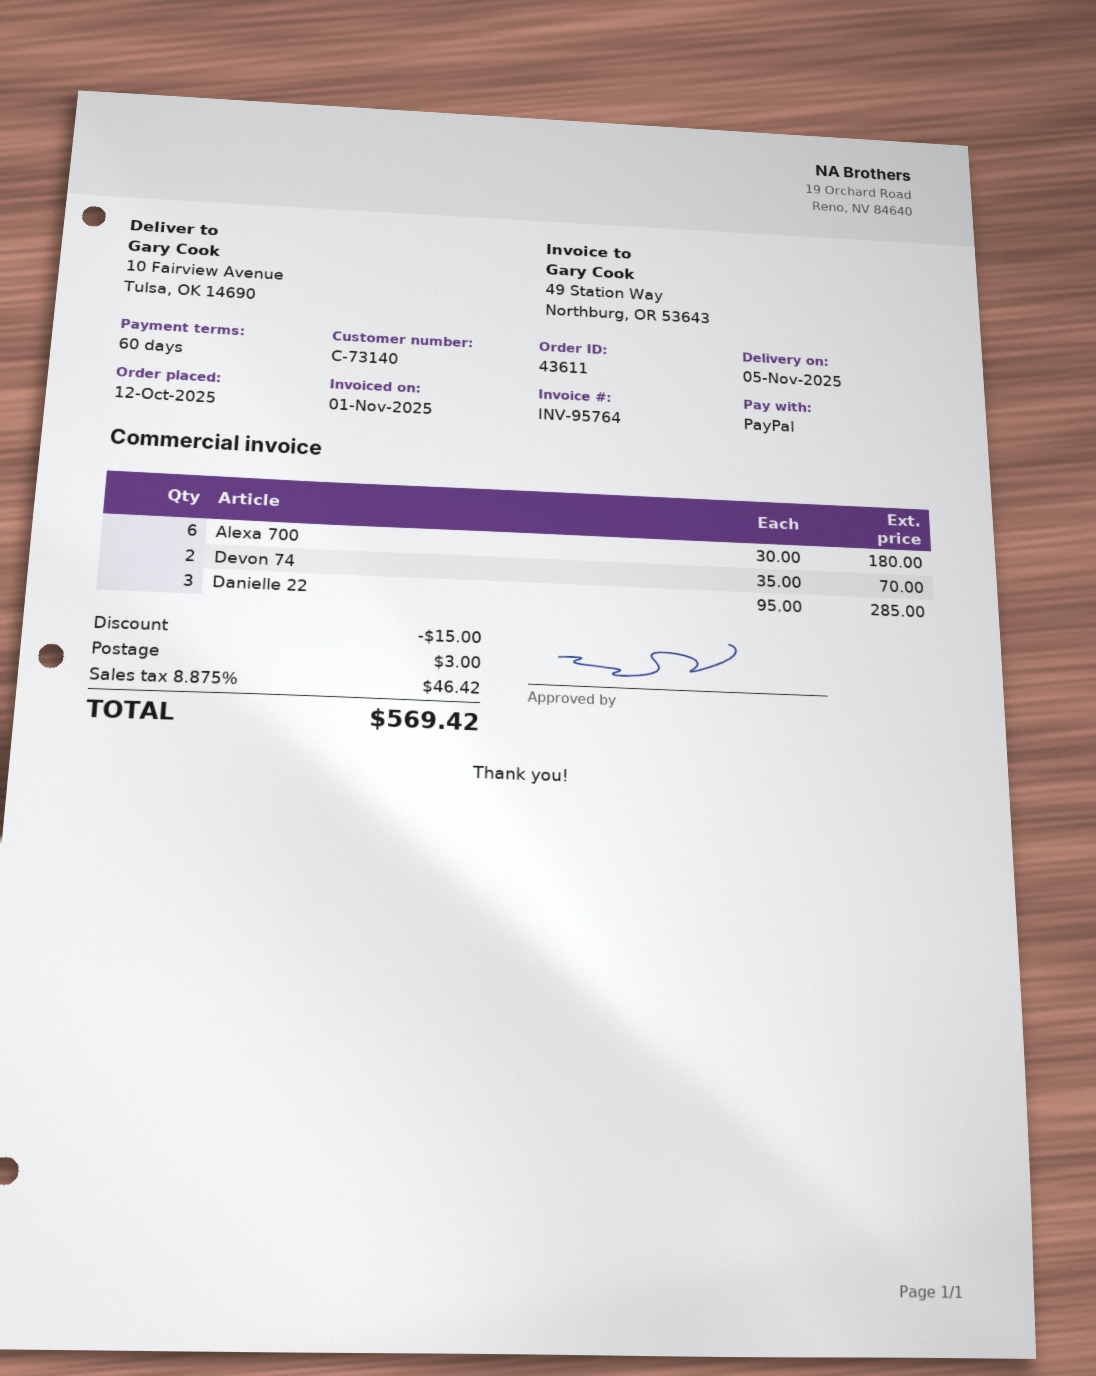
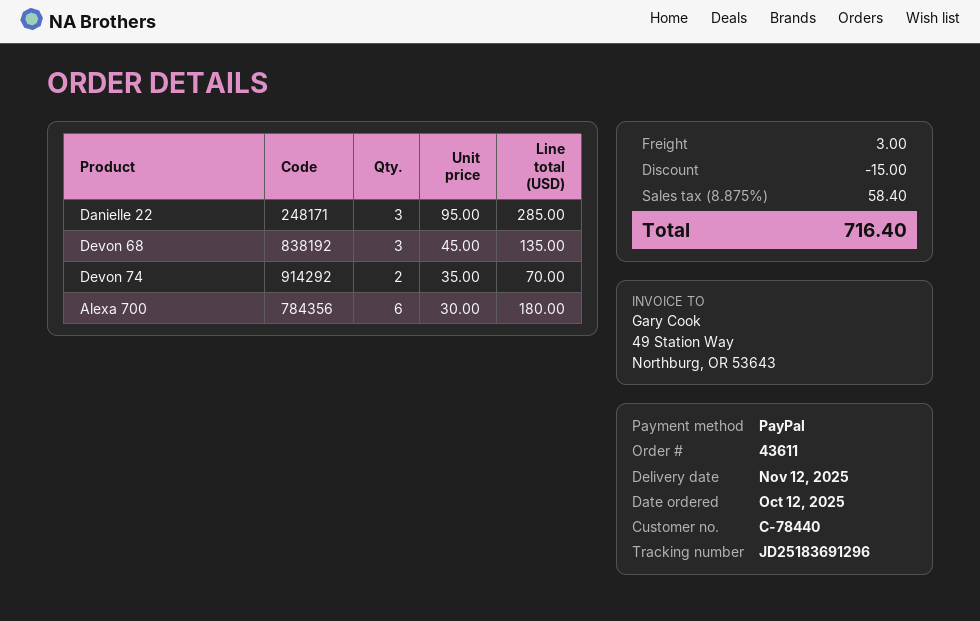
delivery date: 2025-11-05 -> 2025-11-12
customer number: C-73140 -> C-78440
Devon 68: none -> 3 x 45.00 = 135.00
tax: 8.875% = 46.42 -> 8.875% = 58.40
total: 569.42 -> 716.40

